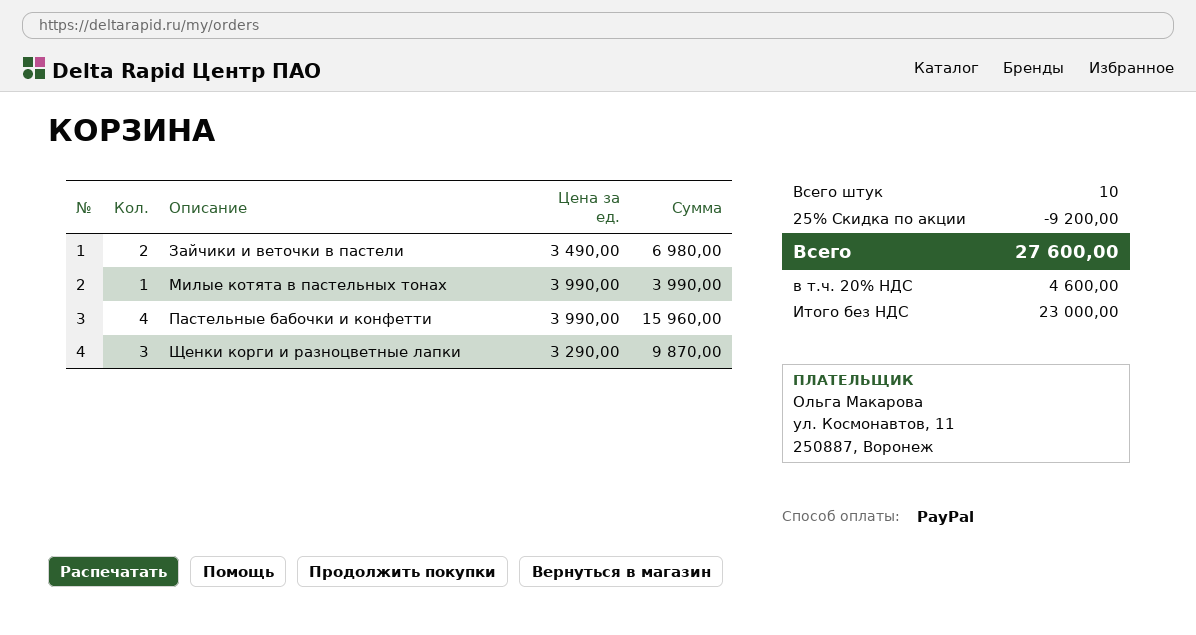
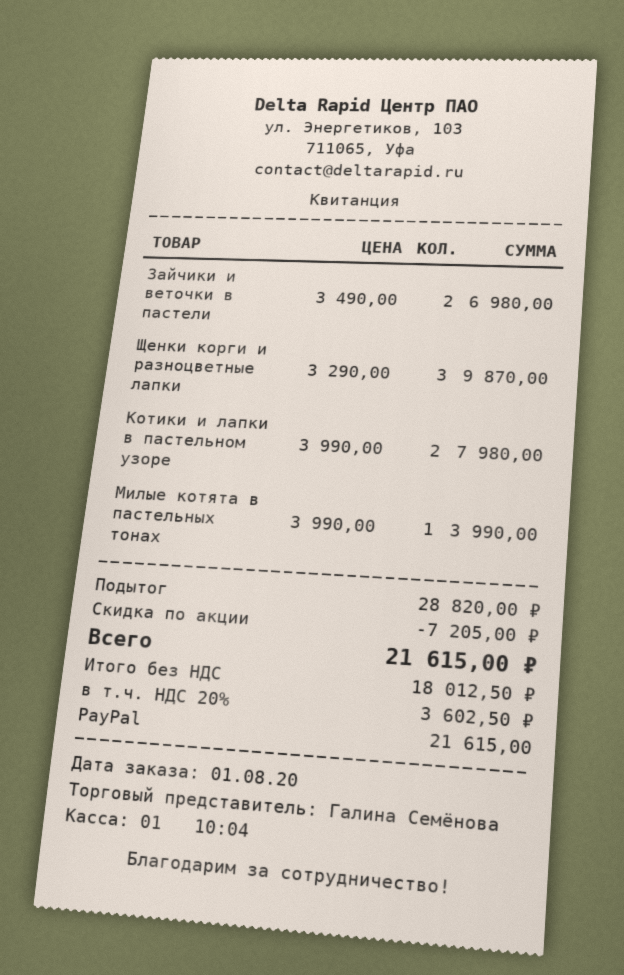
Пастельные бабочки и конфетти: 4 x 3990.00 = 15960.00 -> none
Котики и лапки в пастельном узоре: none -> 2 x 3990.00 = 7980.00
discount: 9200.00 -> 7205.00
net: 23000.00 -> 18012.50
tax: 20% = 4600.00 -> 20% = 3602.50
total: 27600.00 -> 21615.00

